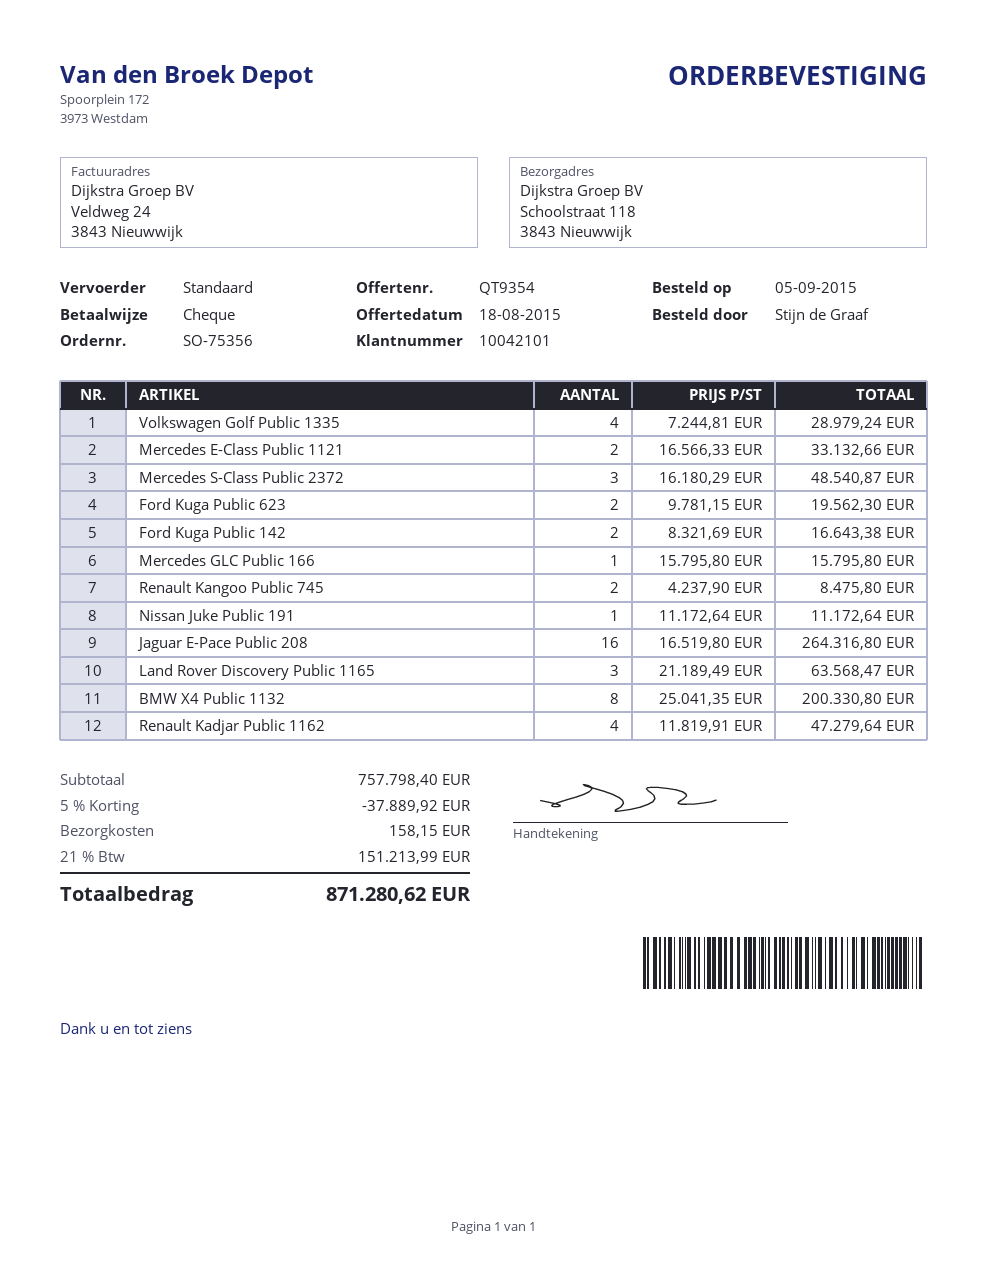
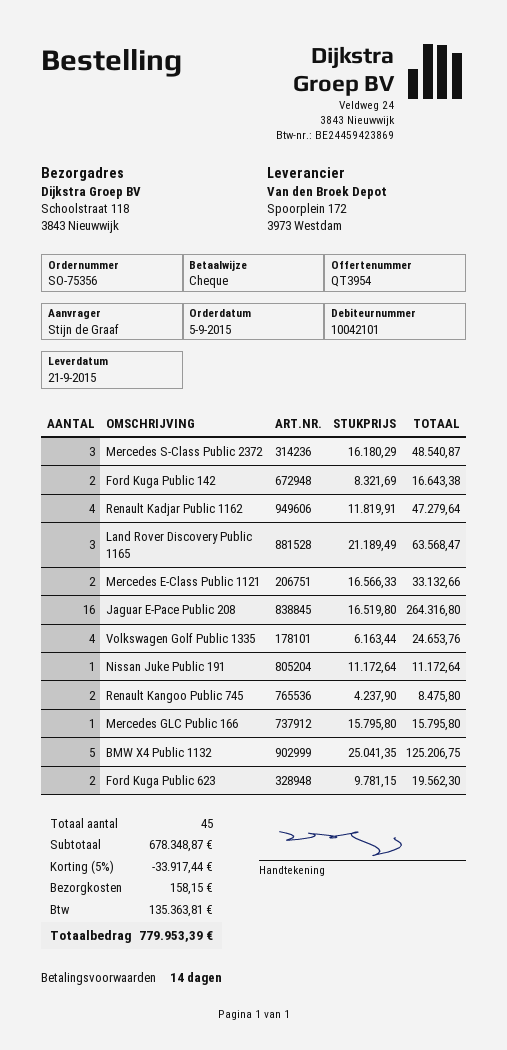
quote number: QT9354 -> QT3954
Volkswagen Golf Public 1335: 4 x 7244.81 = 28979.24 -> 4 x 6163.44 = 24653.76
BMW X4 Public 1132: 8 x 25041.35 = 200330.80 -> 5 x 25041.35 = 125206.75
subtotal: 757798.40 -> 678348.87
discount: 5% = 37889.92 -> 5% = 33917.44
tax: 151213.99 -> 135363.81
total: 871280.62 -> 779953.39

